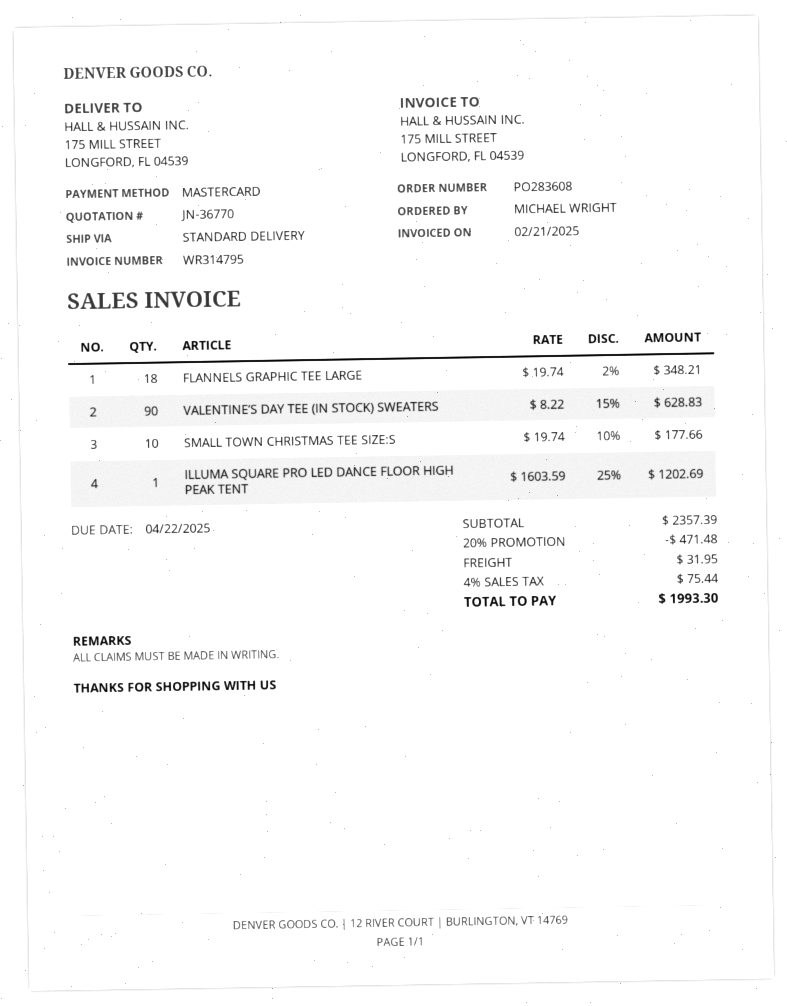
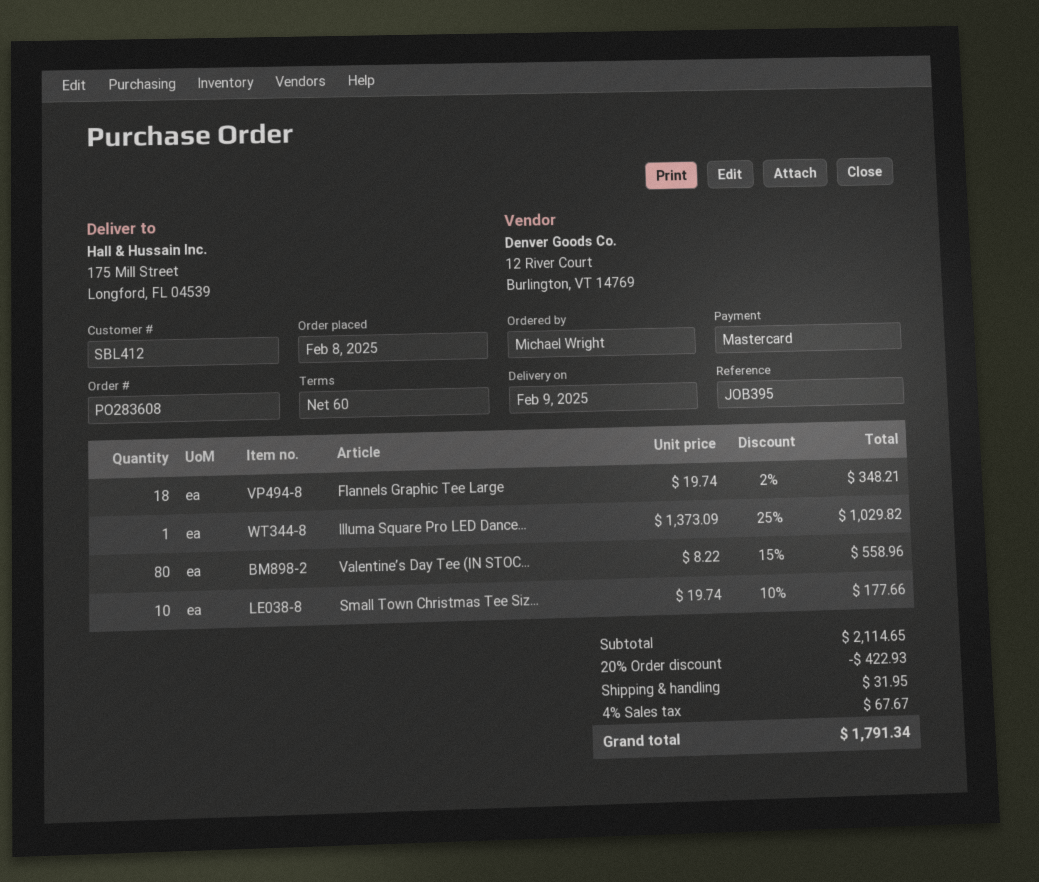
VALENTINE’S DAY TEE (IN STOCK) SWEATERS: 90 x 8.22 - 15% = 628.83 -> 80 x 8.22 - 15% = 558.96
ILLUMA SQUARE PRO LED DANCE FLOOR HIGH PEAK TENT: 1 x 1603.59 - 25% = 1202.69 -> 1 x 1373.09 - 25% = 1029.82
subtotal: 2357.39 -> 2114.65
discount: 20% = 471.48 -> 20% = 422.93
tax: 4% = 75.44 -> 4% = 67.67
total: 1993.30 -> 1791.34

